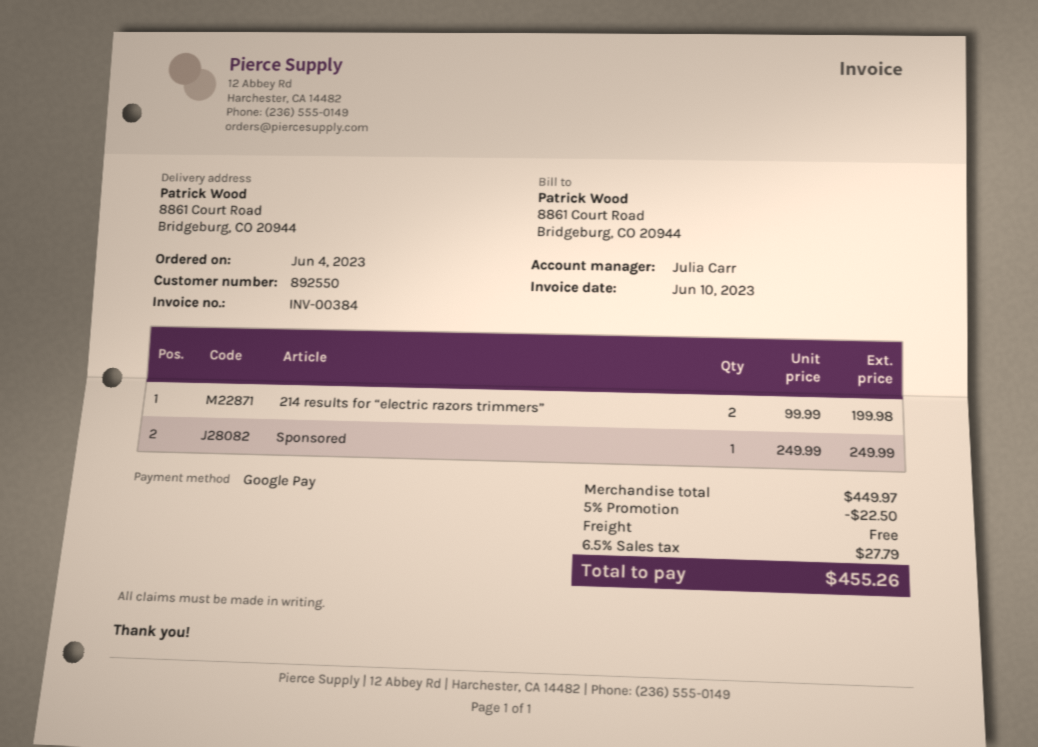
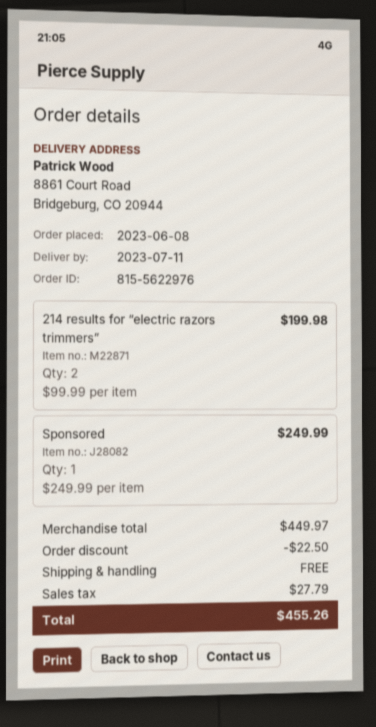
order date: 2023-06-04 -> 2023-06-08

